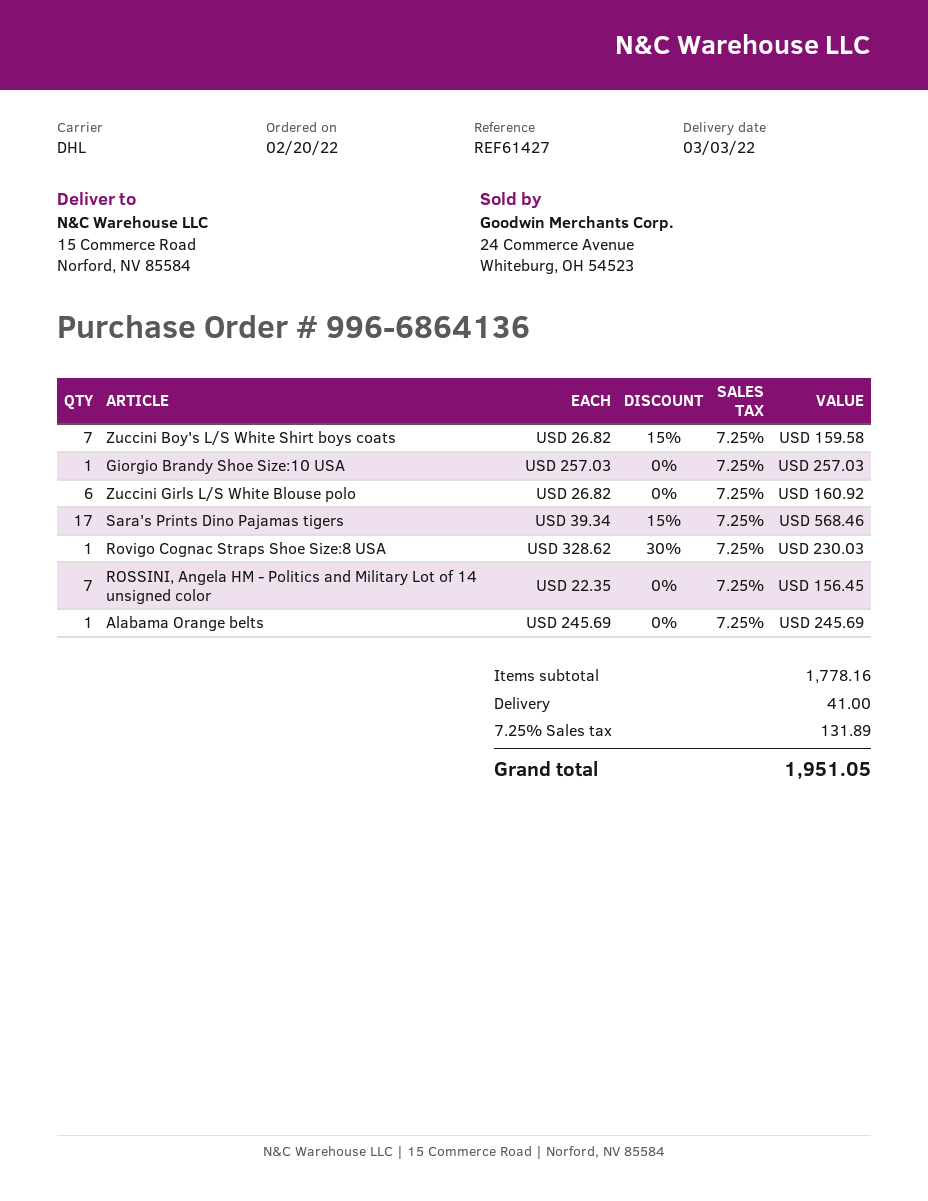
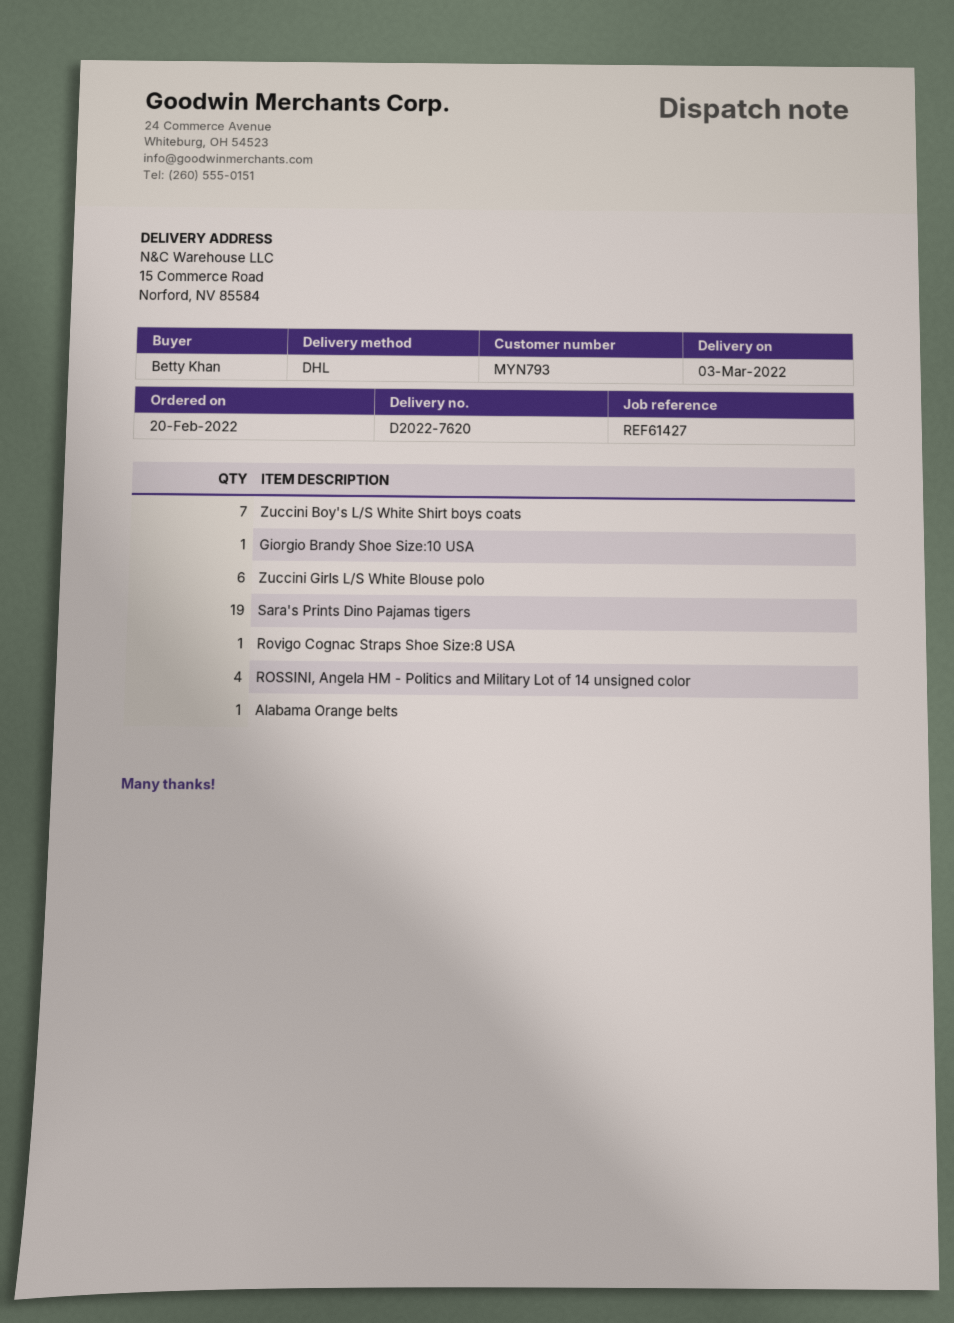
Sara's Prints Dino Pajamas tigers: 17 -> 19
ROSSINI, Angela HM - Politics and Military Lot of 14 unsigned color: 7 -> 4

